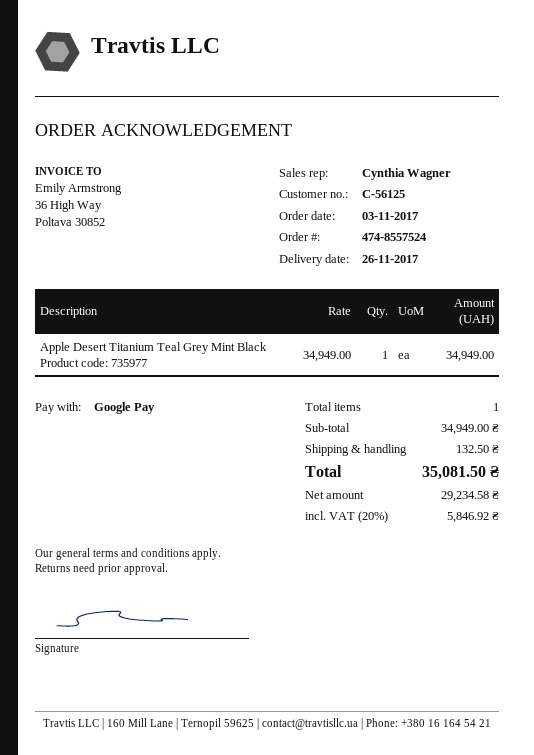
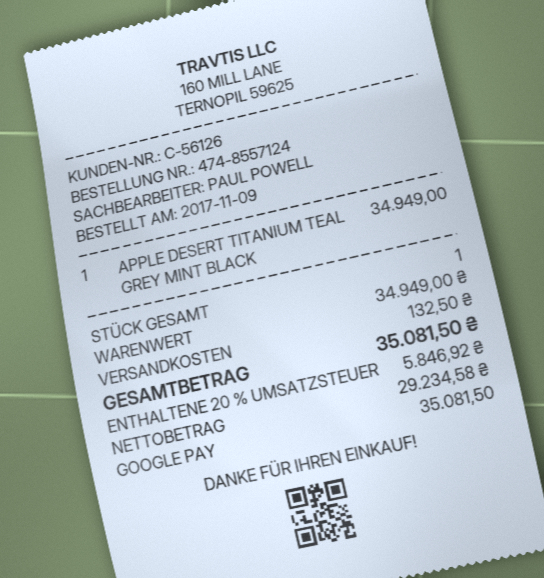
order number: 474-8557524 -> 474-8557124
order date: 2017-11-03 -> 2017-11-09
customer number: C-56125 -> C-56126
sales rep: Cynthia Wagner -> PAUL POWELL

